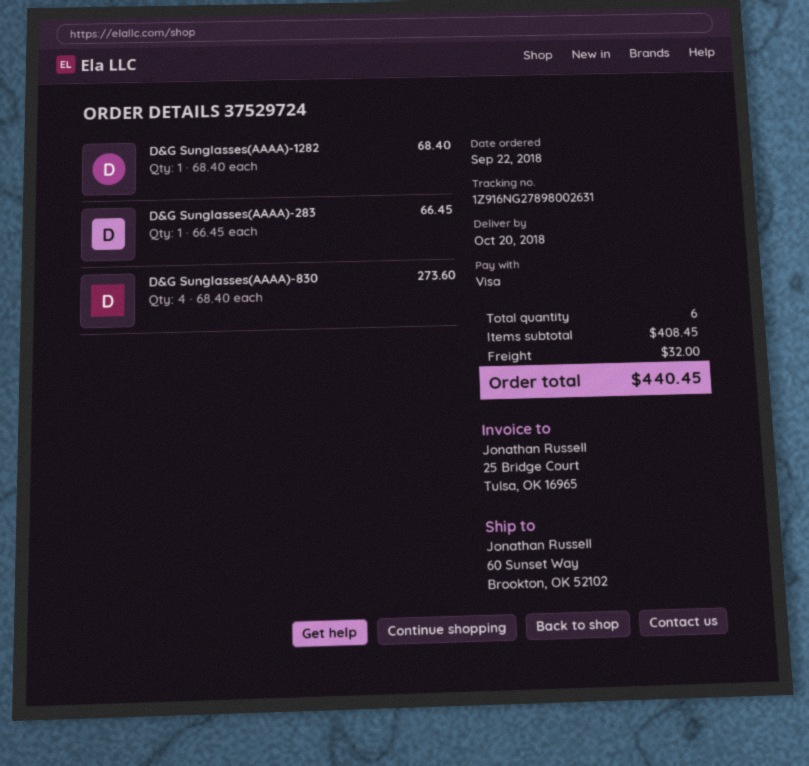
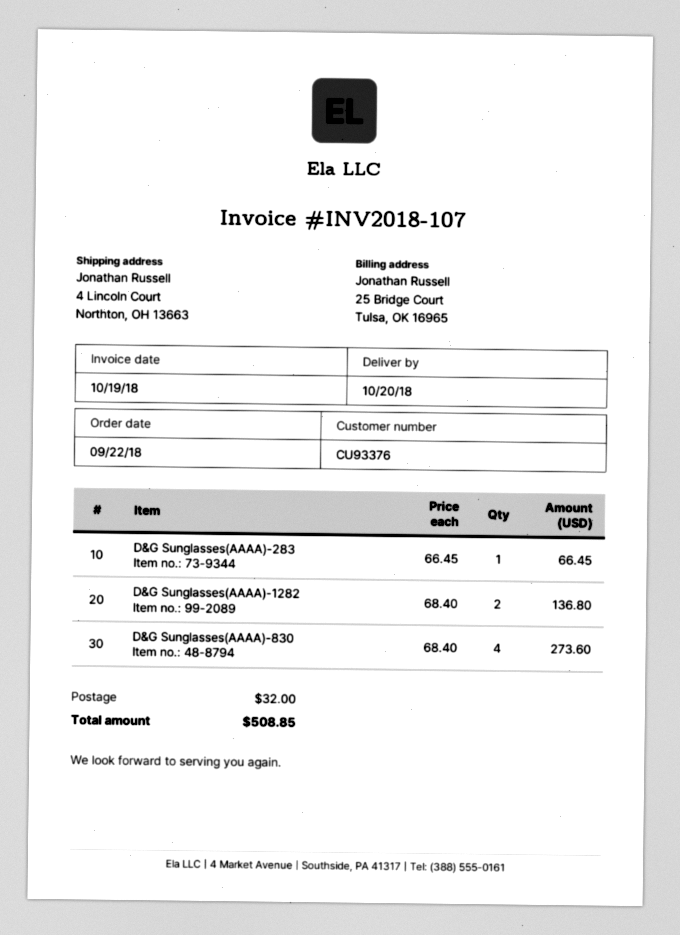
ship to: 60 Sunset Way, Brookton, OK 52102 -> 4 Lincoln Court, Northton, OH 13663
D&G Sunglasses(AAAA)-1282: 1 x 68.40 = 68.40 -> 2 x 68.40 = 136.80
total: 440.45 -> 508.85

